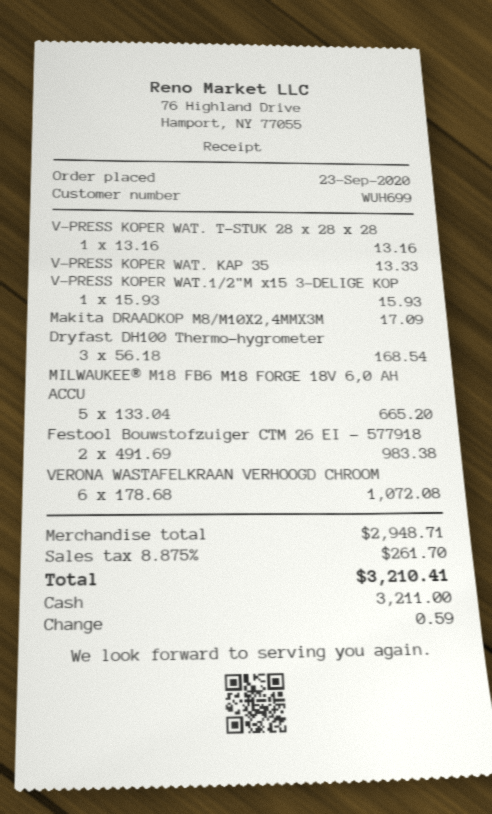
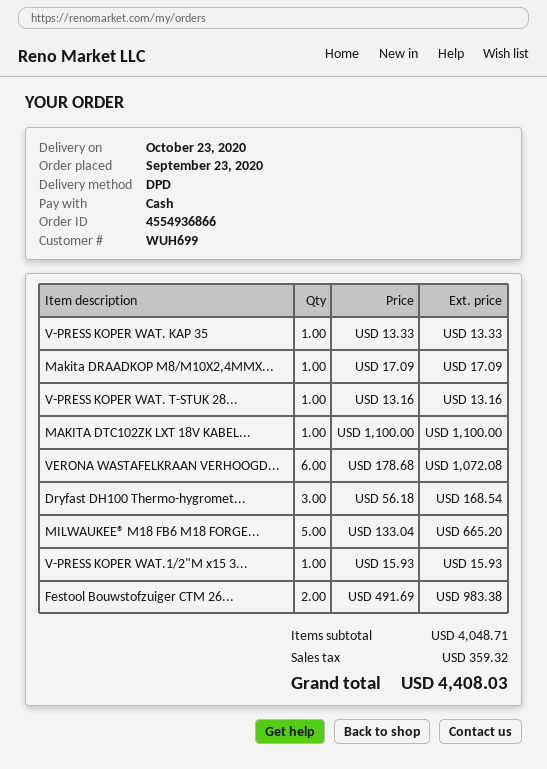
MAKITA DTC102ZK LXT 18V KABEL...: none -> 1 x 1100.00 = 1100.00
subtotal: 2948.71 -> 4048.71
tax: 261.70 -> 359.32
total: 3210.41 -> 4408.03

